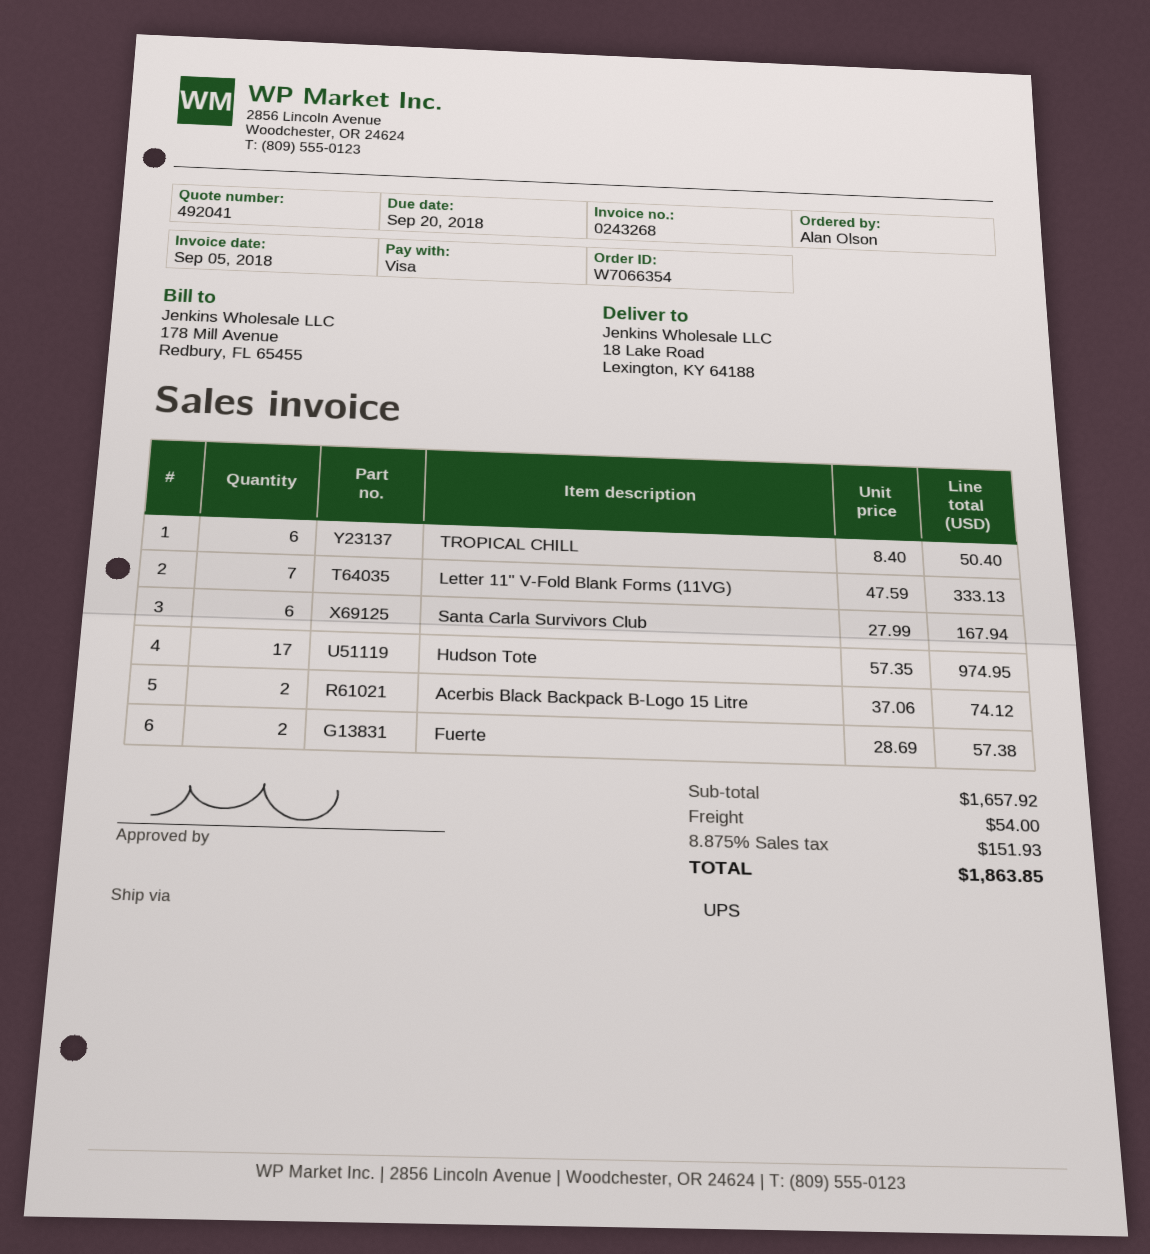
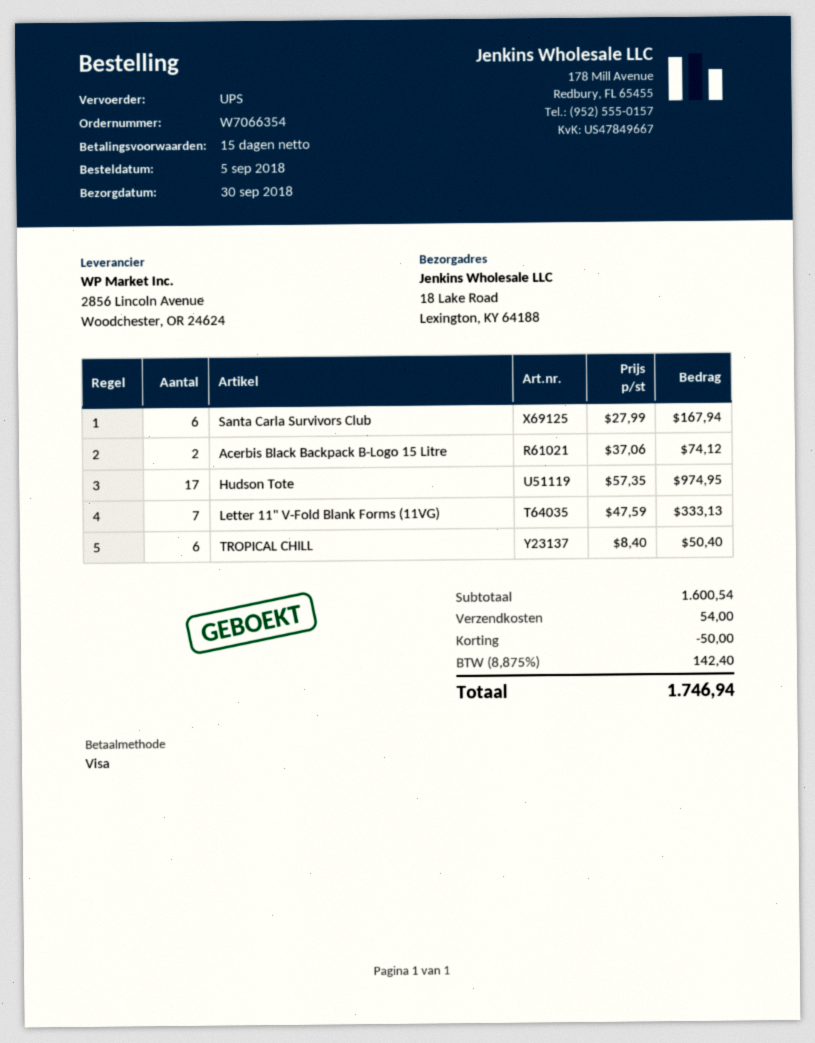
Fuerte: 2 x 28.69 = 57.38 -> none
subtotal: 1657.92 -> 1600.54
discount: none -> 50.00
tax: 8.875% = 151.93 -> 8.875% = 142.40
total: 1863.85 -> 1746.94

